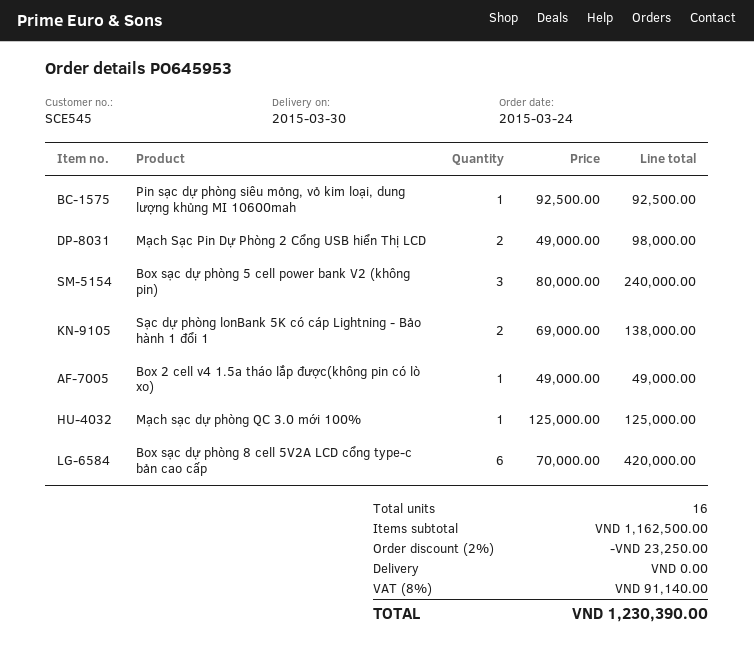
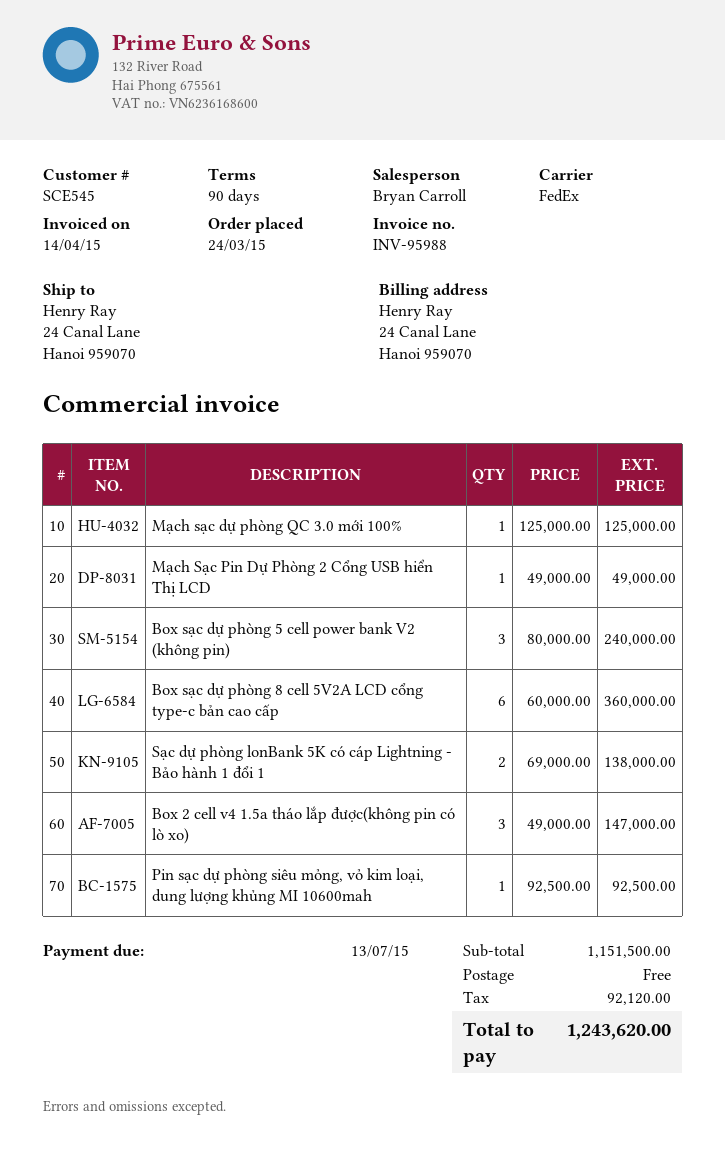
Mạch Sạc Pin Dự Phòng 2 Cổng USB hiển Thị LCD: 2 x 49000.00 = 98000.00 -> 1 x 49000.00 = 49000.00
Box 2 cell v4 1.5a tháo lắp được(không pin có lò xo): 1 x 49000.00 = 49000.00 -> 3 x 49000.00 = 147000.00
Box sạc dự phòng 8 cell 5V2A LCD cổng type-c bản cao cấp: 6 x 70000.00 = 420000.00 -> 6 x 60000.00 = 360000.00
subtotal: 1162500.00 -> 1151500.00
discount: 2% = 23250.00 -> none
tax: 91140.00 -> 92120.00
total: 1230390.00 -> 1243620.00

